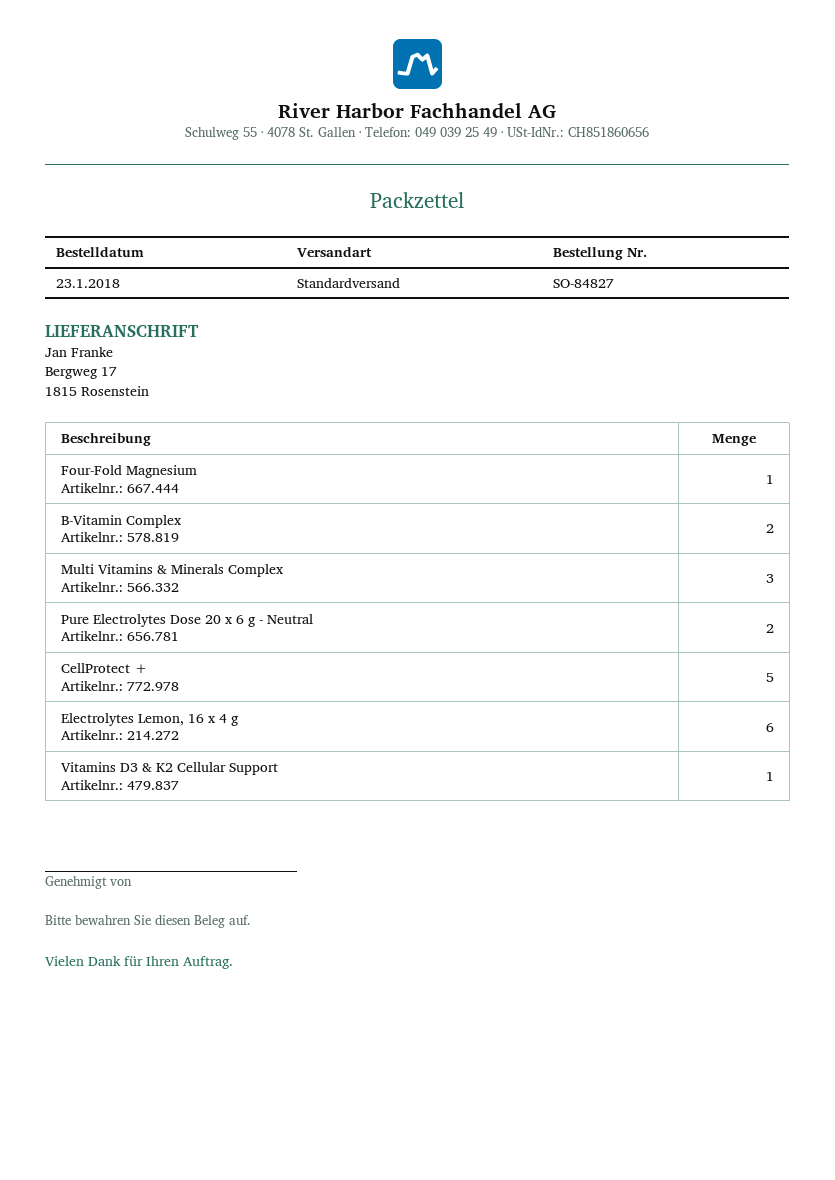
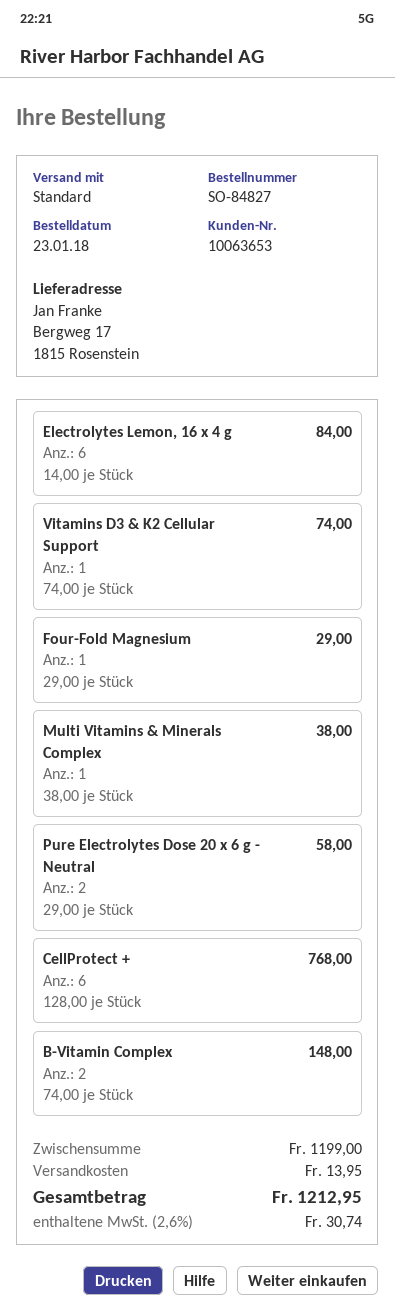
Multi Vitamins & Minerals Complex: 3 -> 1
CellProtect +: 5 -> 6

